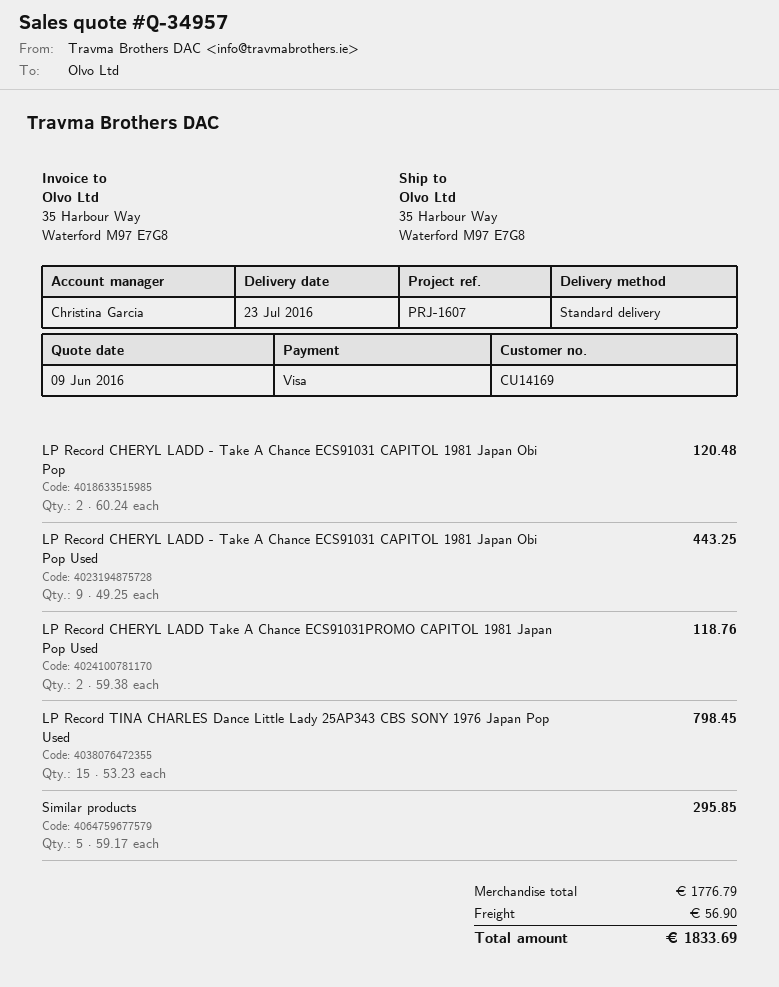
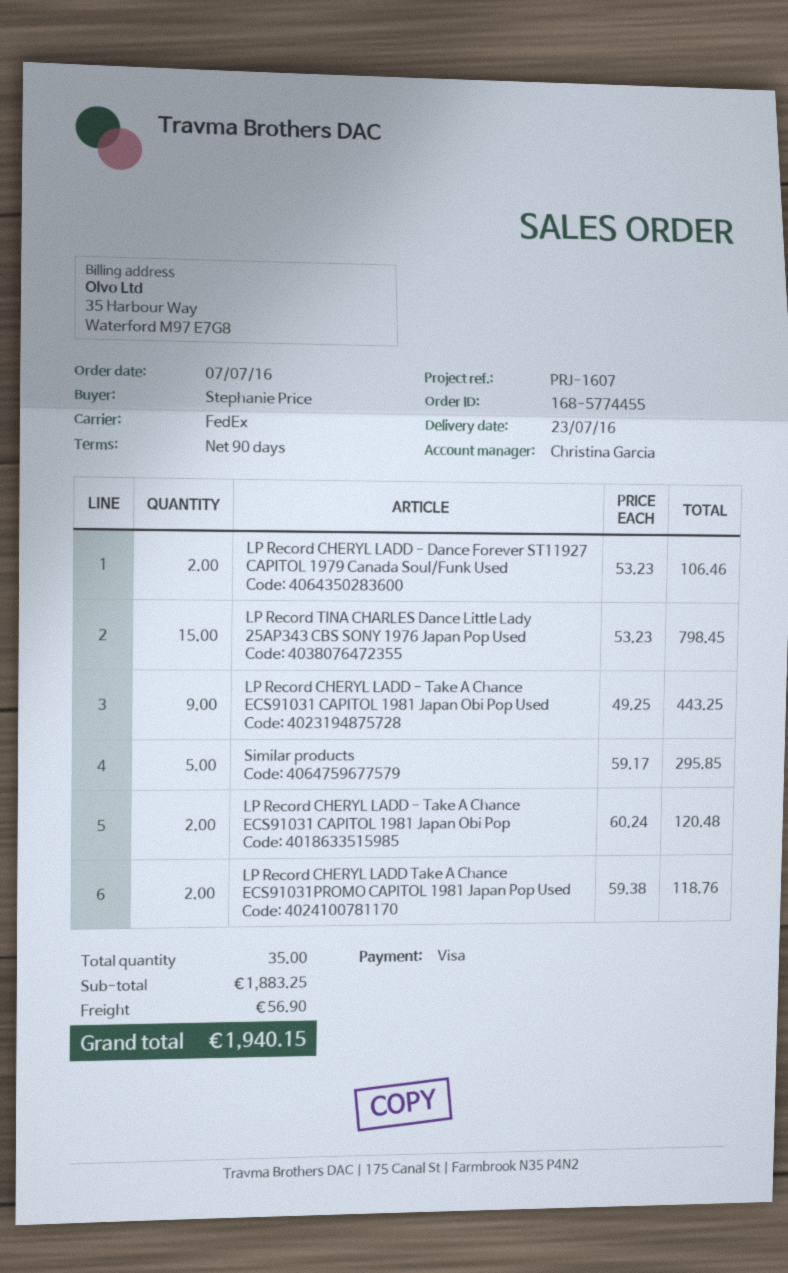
shipping method: standard -> FedEx
LP Record CHERYL LADD - Dance Forever ST11927 CAPITOL 1979 Canada Soul/Funk Used: none -> 2 x 53.23 = 106.46
subtotal: 1776.79 -> 1883.25
total: 1833.69 -> 1940.15

